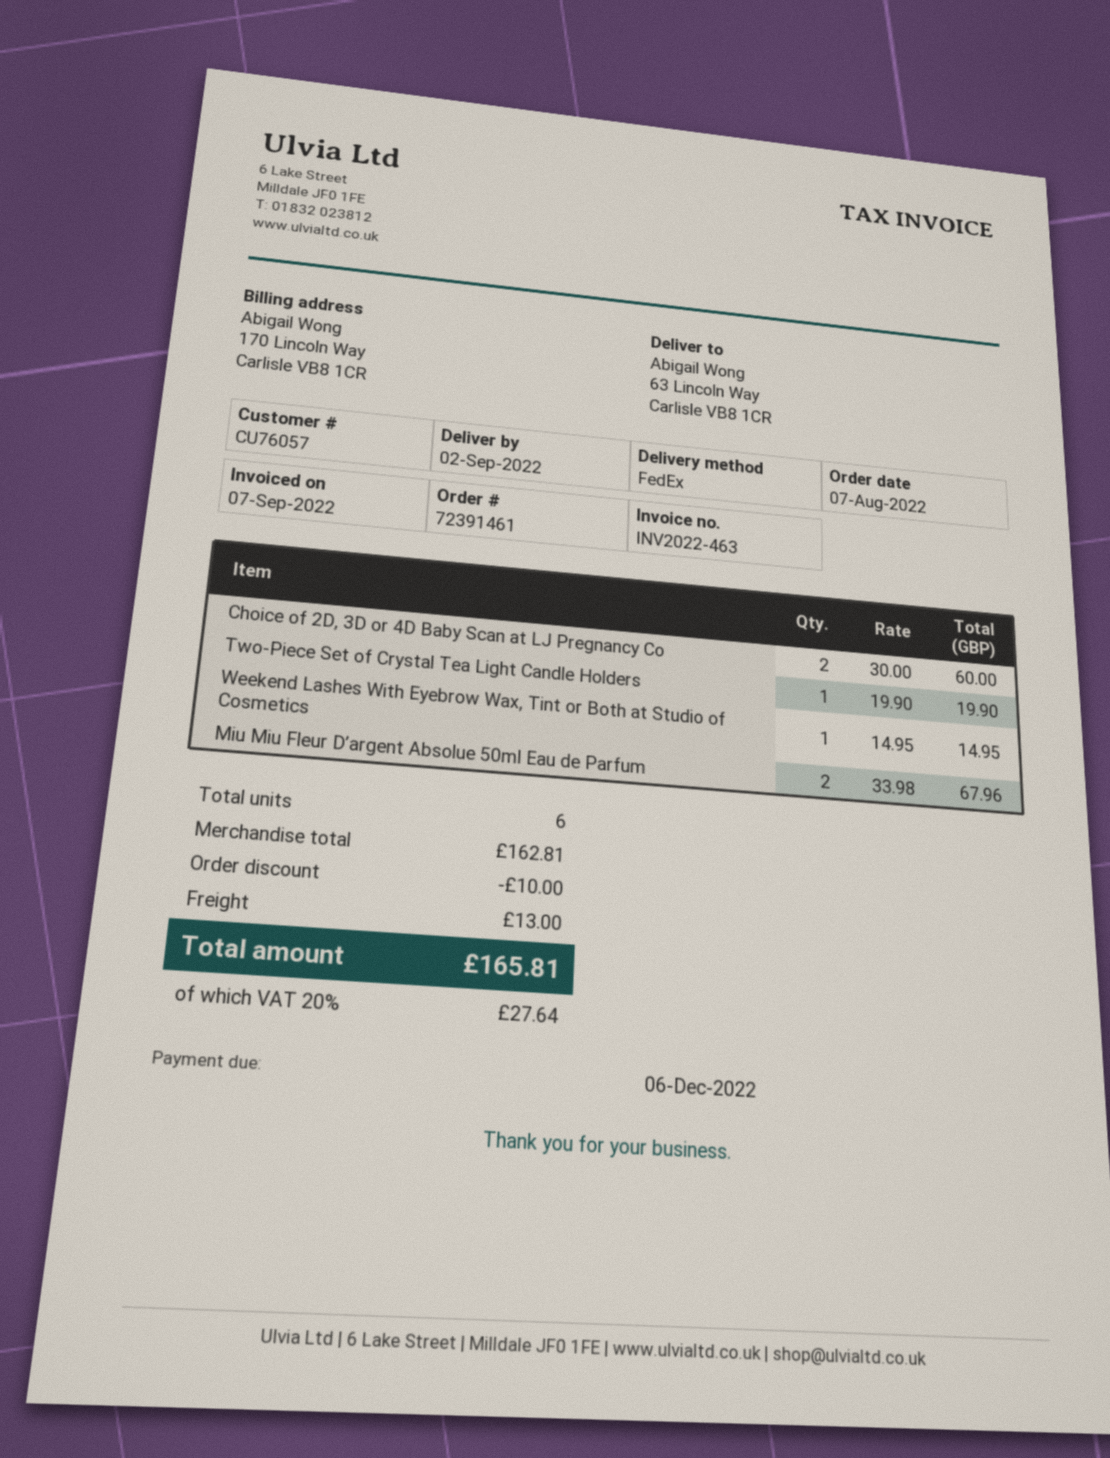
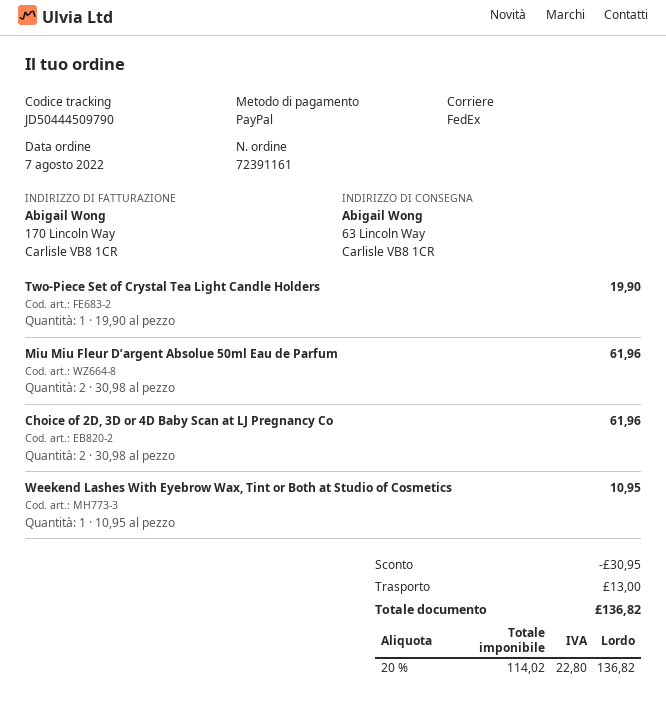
order number: 72391461 -> 72391161
Choice of 2D, 3D or 4D Baby Scan at LJ Pregnancy Co: 2 x 30.00 = 60.00 -> 2 x 30.98 = 61.96
Weekend Lashes With Eyebrow Wax, Tint or Both at Studio of Cosmetics: 1 x 14.95 = 14.95 -> 1 x 10.95 = 10.95
Miu Miu Fleur D’argent Absolue 50ml Eau de Parfum: 2 x 33.98 = 67.96 -> 2 x 30.98 = 61.96
discount: 10.00 -> 30.95
tax: 20% = 27.64 -> 20% = 22.80
total: 165.81 -> 136.82

